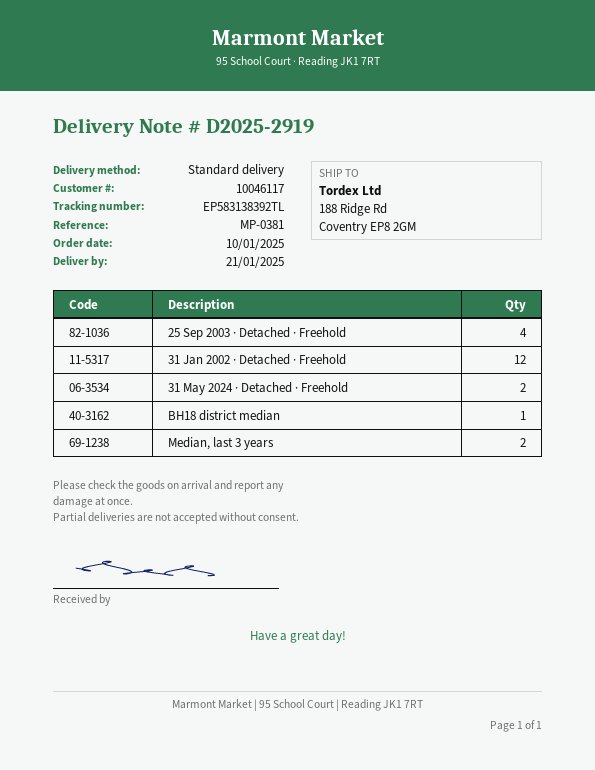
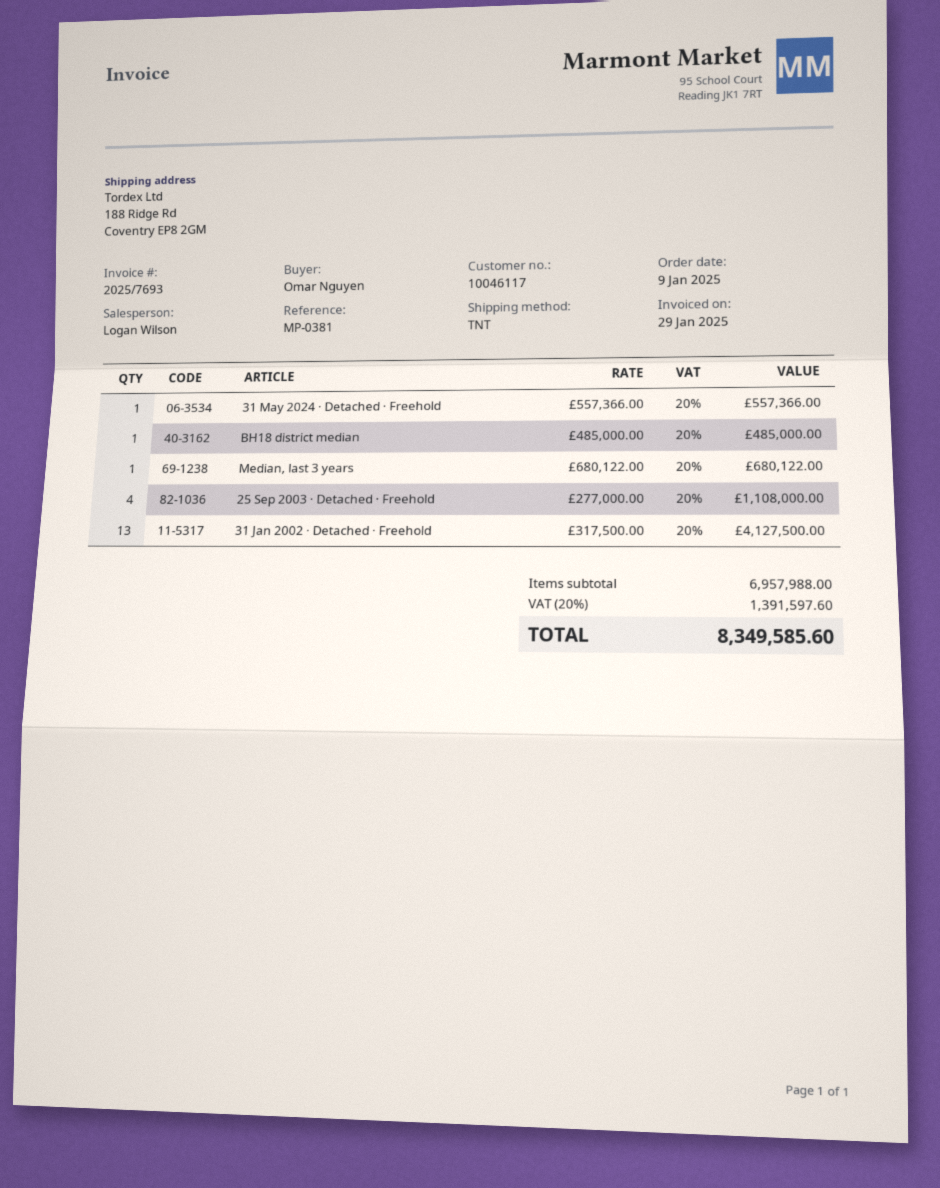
order date: 2025-01-10 -> 2025-01-09
shipping method: standard -> TNT
31 Jan 2002 · Detached · Freehold: 12 -> 13
31 May 2024 · Detached · Freehold: 2 -> 1
Median, last 3 years: 2 -> 1

